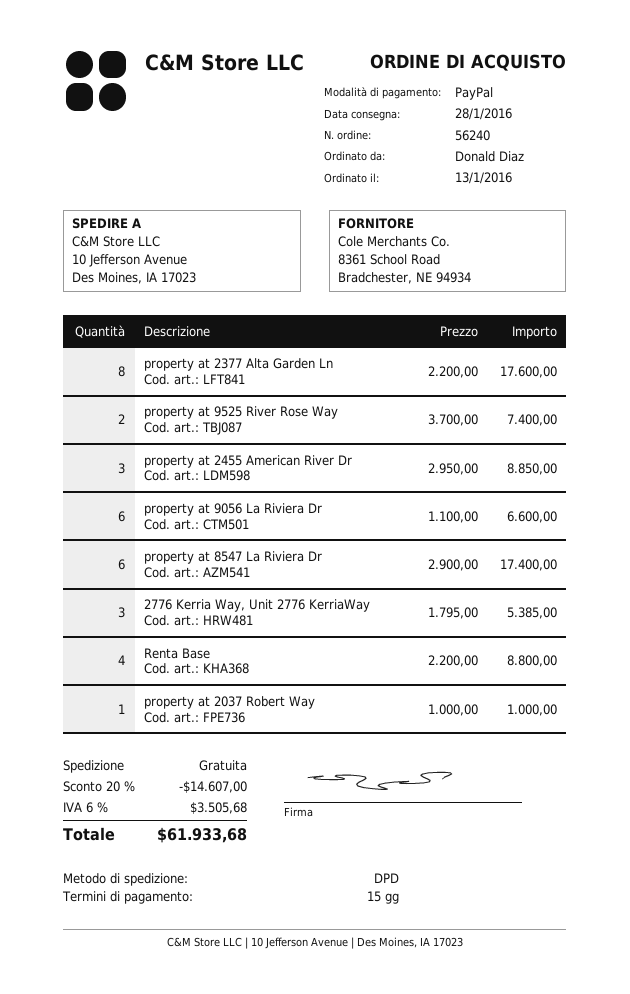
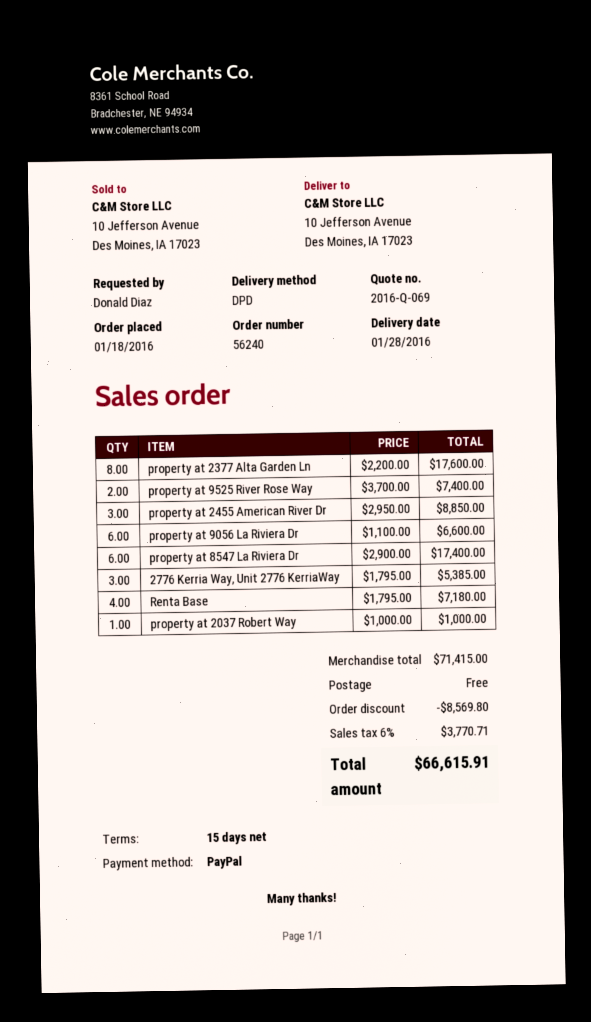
order date: 2016-01-13 -> 2016-01-18
Renta Base: 4 x 2200.00 = 8800.00 -> 4 x 1795.00 = 7180.00
discount: 14607.00 -> 8569.80
tax: 6% = 3505.68 -> 6% = 3770.71
total: 61933.68 -> 66615.91

